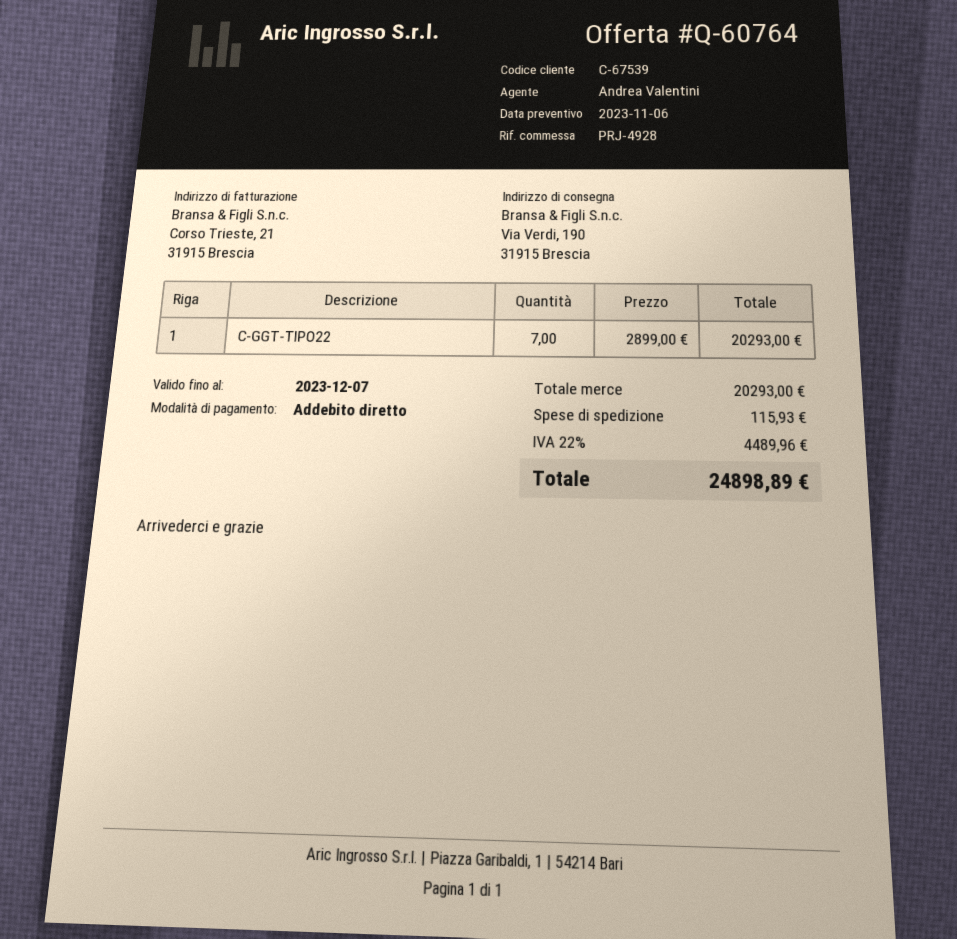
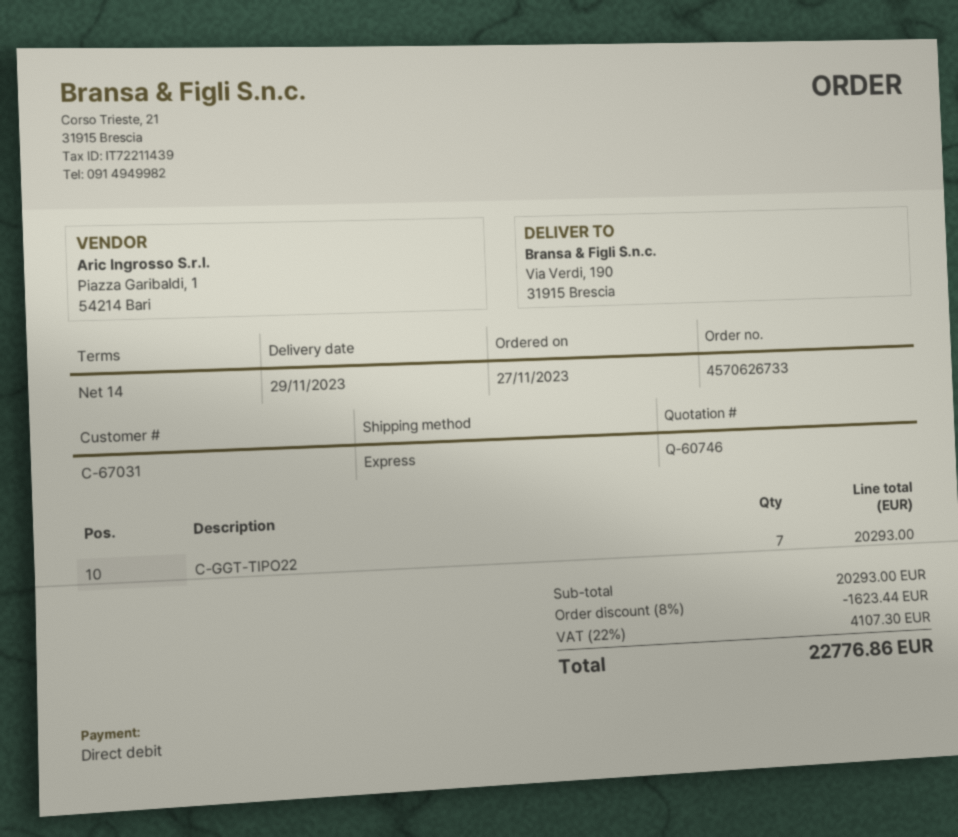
quote number: Q-60764 -> Q-60746
customer number: C-67539 -> C-67031
discount: none -> 8% = 1623.44
shipping: 115.93 -> none
tax: 22% = 4489.96 -> 22% = 4107.30
total: 24898.89 -> 22776.86

